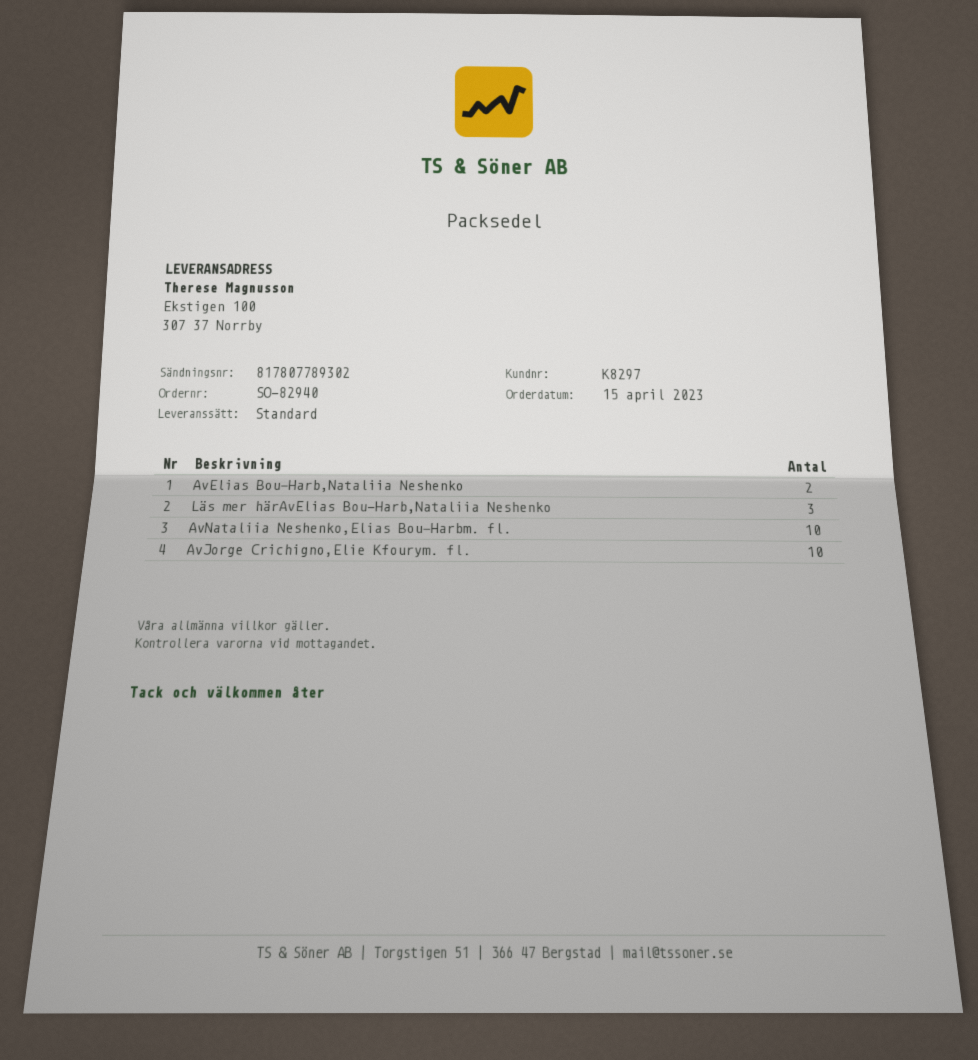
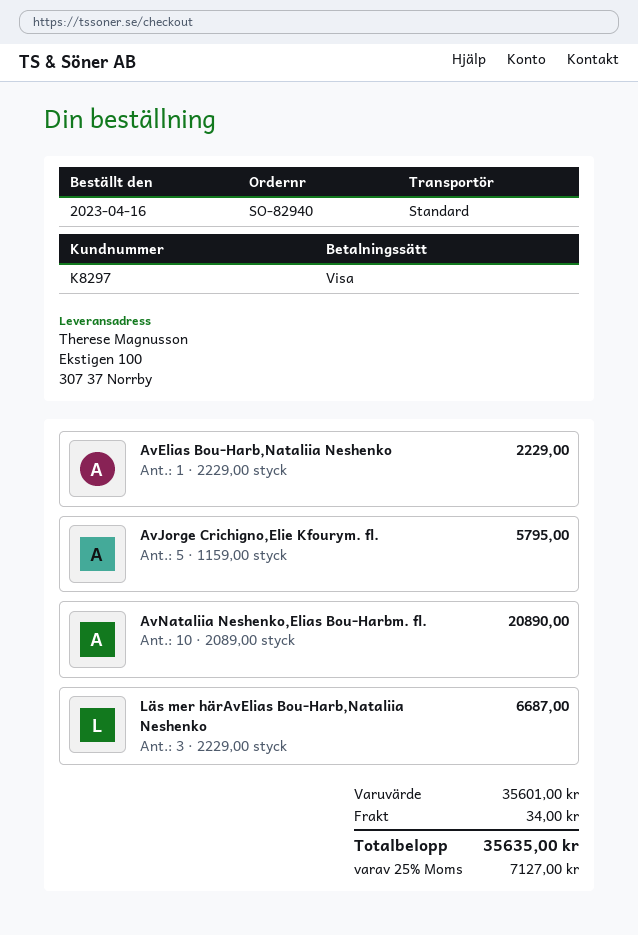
order date: 2023-04-15 -> 2023-04-16
AvElias Bou-Harb,Nataliia Neshenko: 2 -> 1
AvJorge Crichigno,Elie Kfourym. fl.: 10 -> 5

